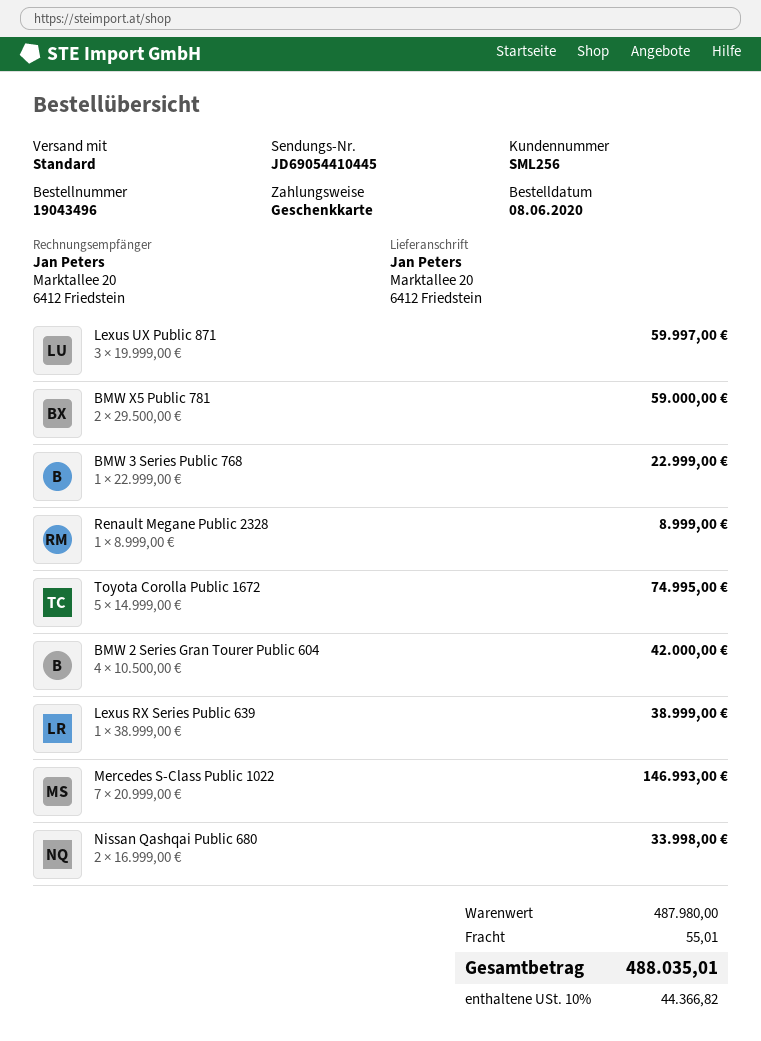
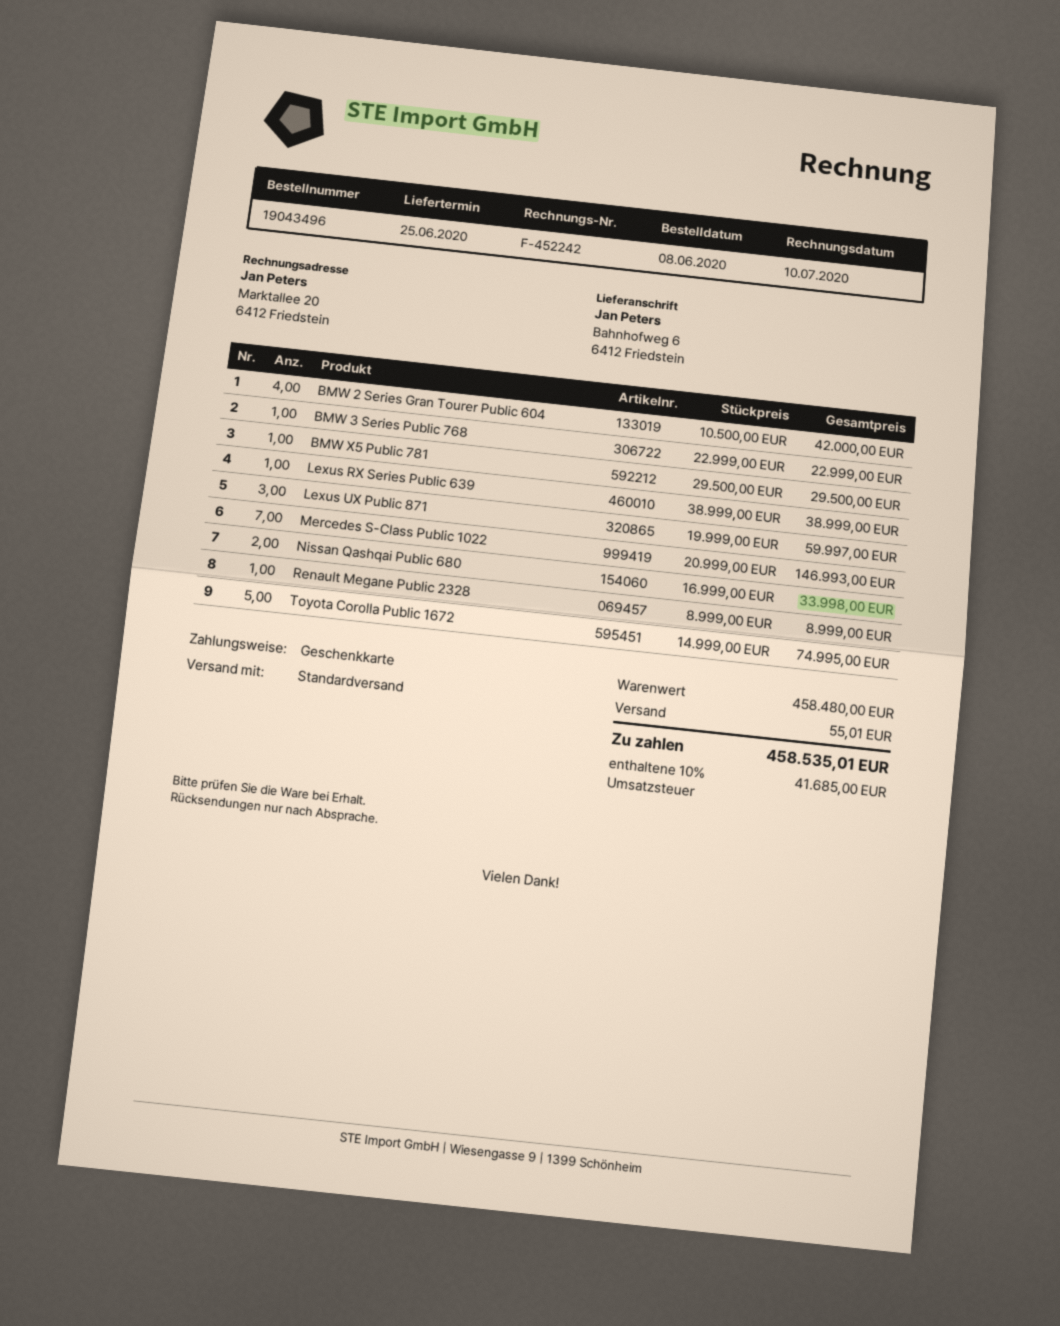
ship to: Marktallee 20, 6412 Friedstein -> Bahnhofweg 6, 6412 Friedstein
BMW X5 Public 781: 2 x 29500.00 = 59000.00 -> 1 x 29500.00 = 29500.00
subtotal: 487980.00 -> 458480.00
tax: 10% = 44366.82 -> 10% = 41685.00
total: 488035.01 -> 458535.01

